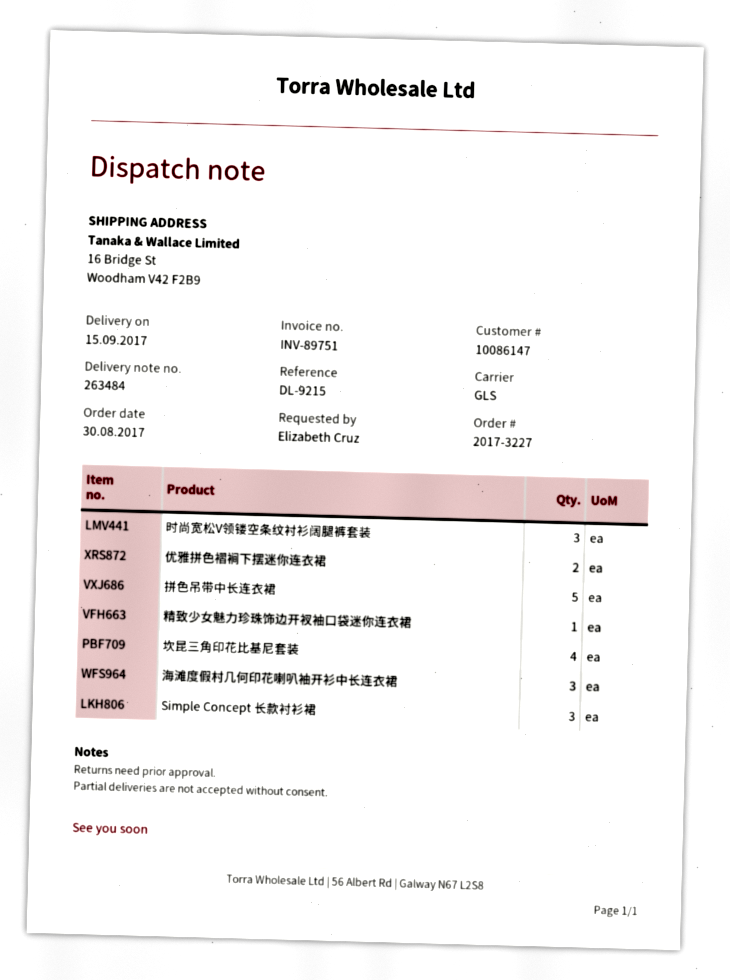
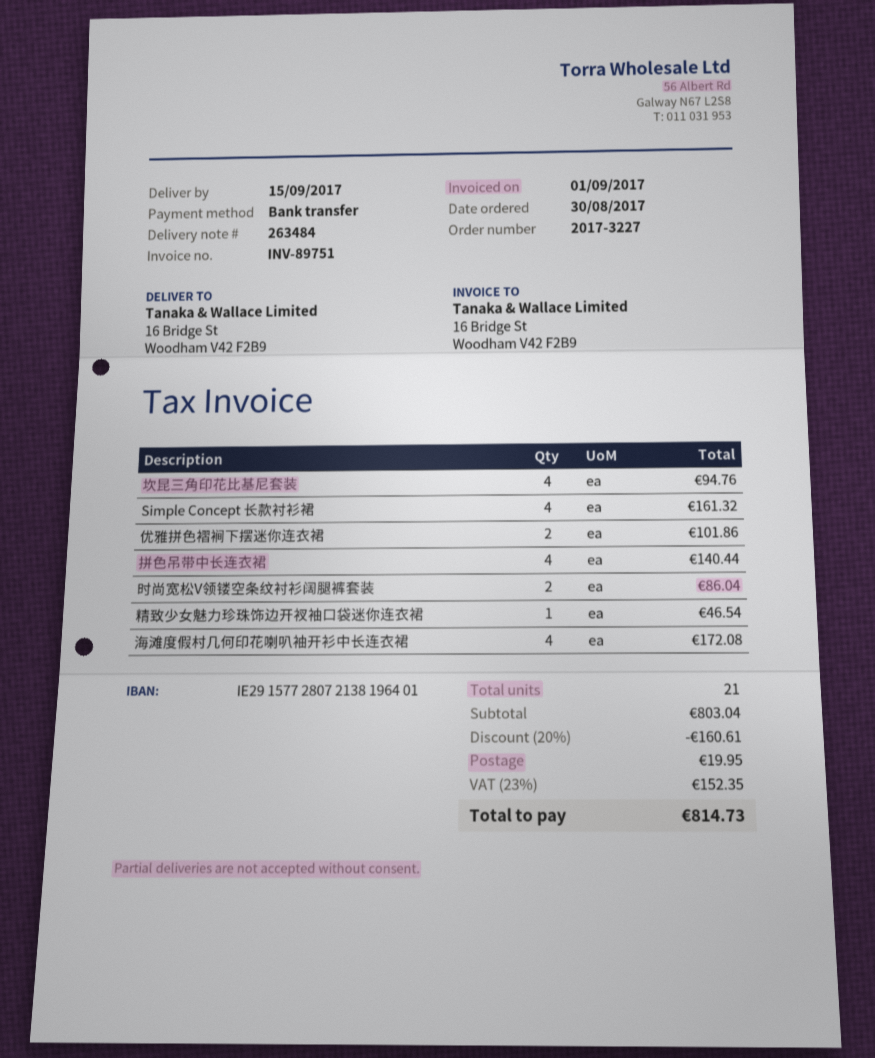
时尚宽松V领镂空条纹衬衫阔腿裤套装: 3 -> 2
拼色吊带中长连衣裙: 5 -> 4
海滩度假村几何印花喇叭袖开衫中长连衣裙: 3 -> 4
Simple Concept 长款衬衫裙: 3 -> 4

